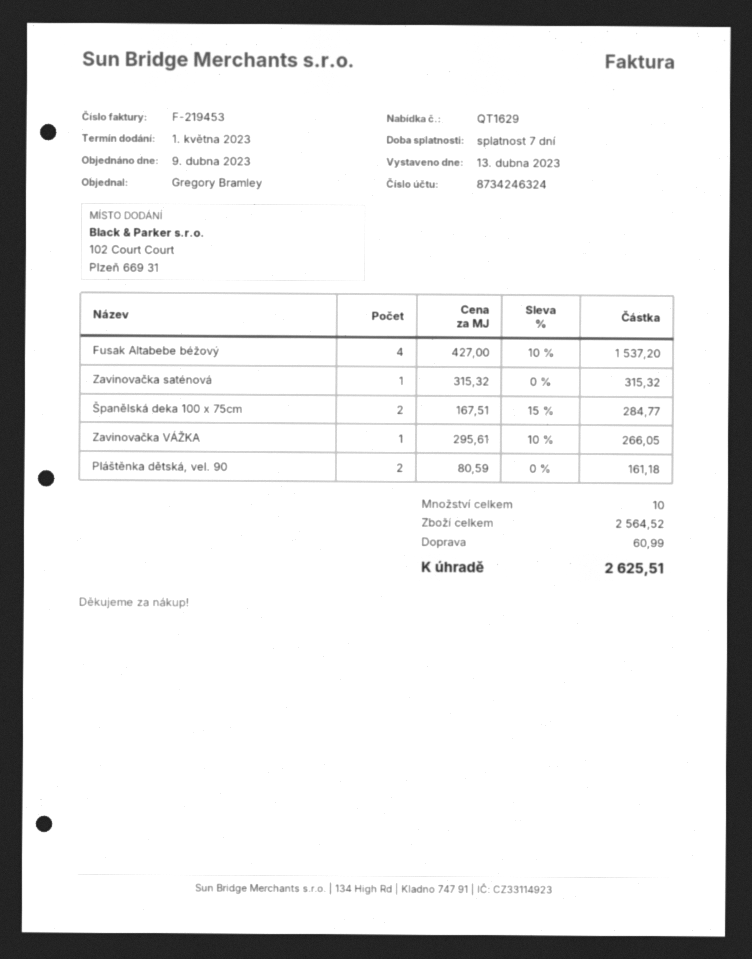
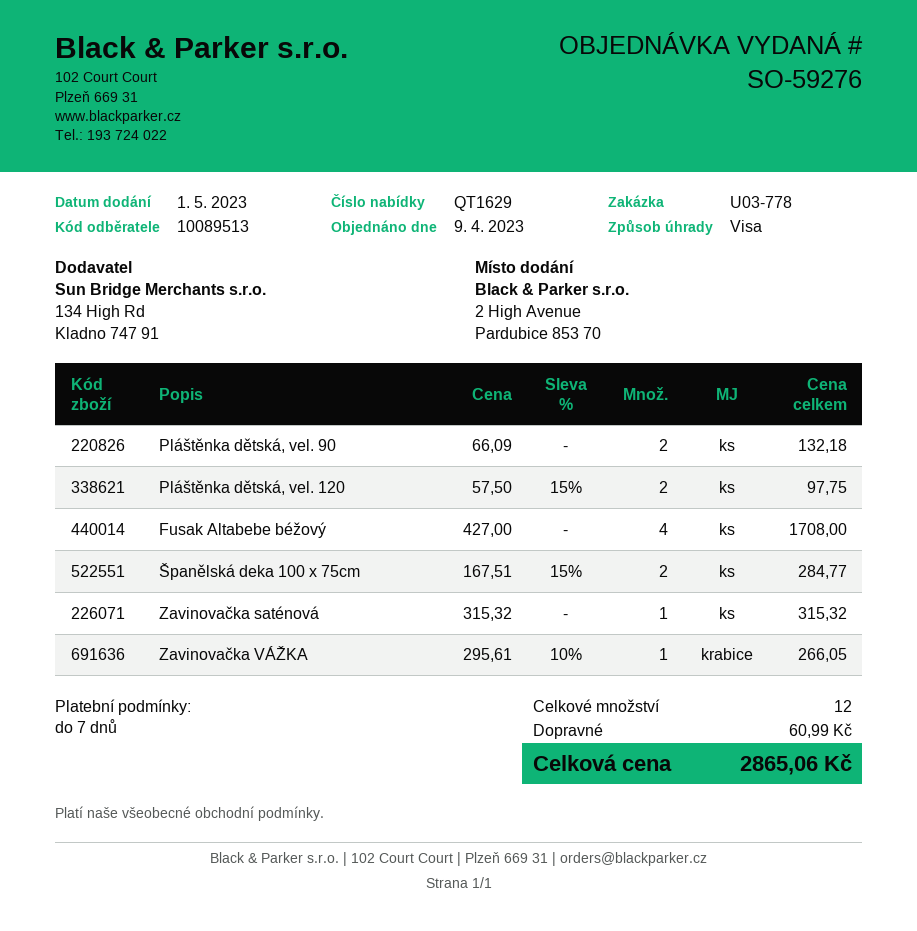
ship to: 102 Court Court, Plzeň 669 31 -> 2 High Avenue, Pardubice 853 70
Fusak Altabebe béžový: 4 x 427.00 - 10% = 1537.20 -> 4 x 427.00 = 1708.00
Pláštěnka dětská, vel. 90: 2 x 80.59 = 161.18 -> 2 x 66.09 = 132.18
Pláštěnka dětská, vel. 120: none -> 2 x 57.50 - 15% = 97.75
total quantity: 10 -> 12
total: 2625.51 -> 2865.06

